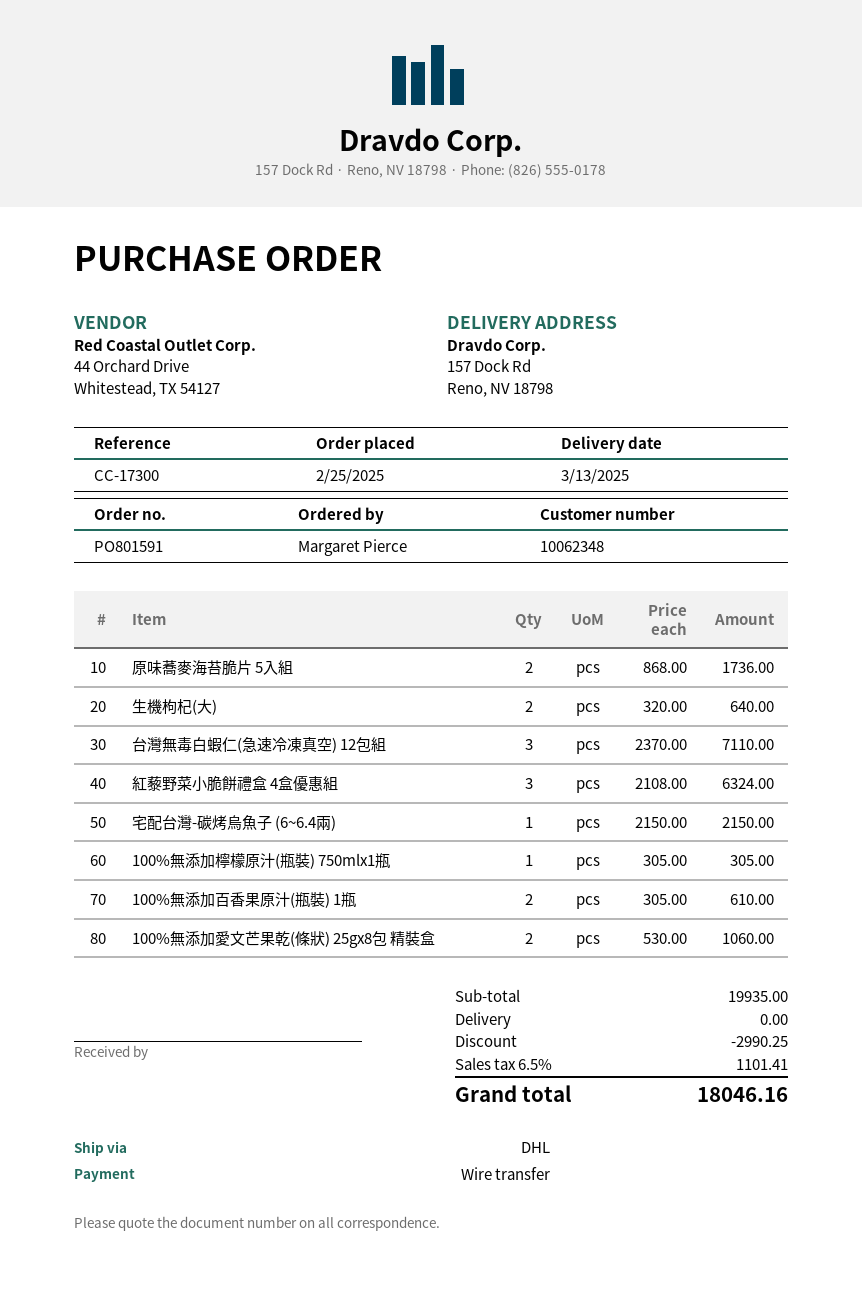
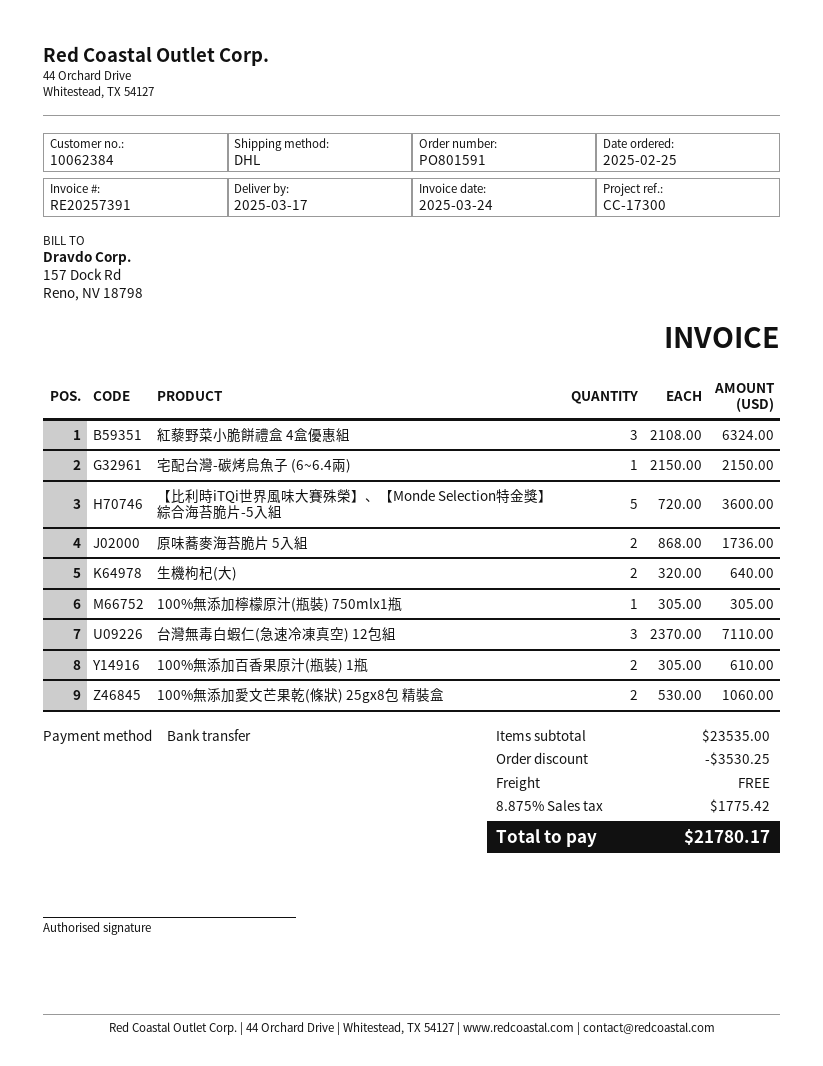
delivery date: 2025-03-13 -> 2025-03-17
customer number: 10062348 -> 10062384
【比利時iTQi世界風味大賽殊榮】、【Monde Selection特金獎】綜合海苔脆片-5入組: none -> 5 x 720.00 = 3600.00
subtotal: 19935.00 -> 23535.00
discount: 2990.25 -> 3530.25
tax: 6.5% = 1101.41 -> 8.875% = 1775.42
total: 18046.16 -> 21780.17

